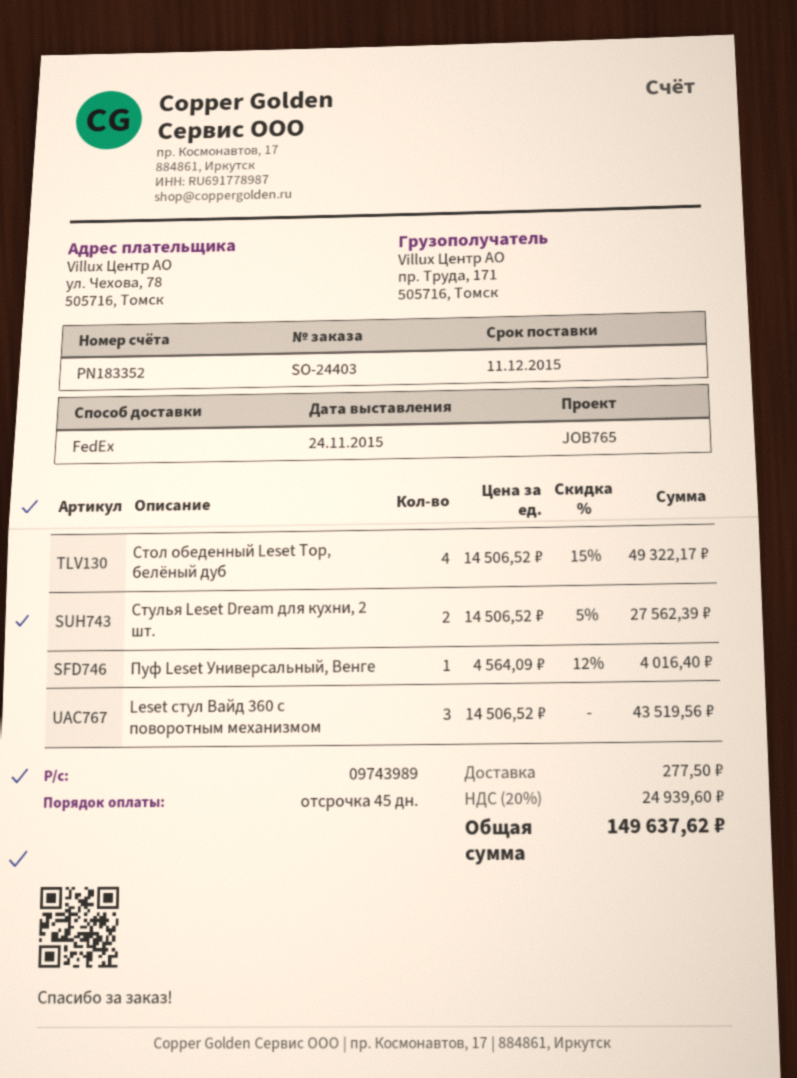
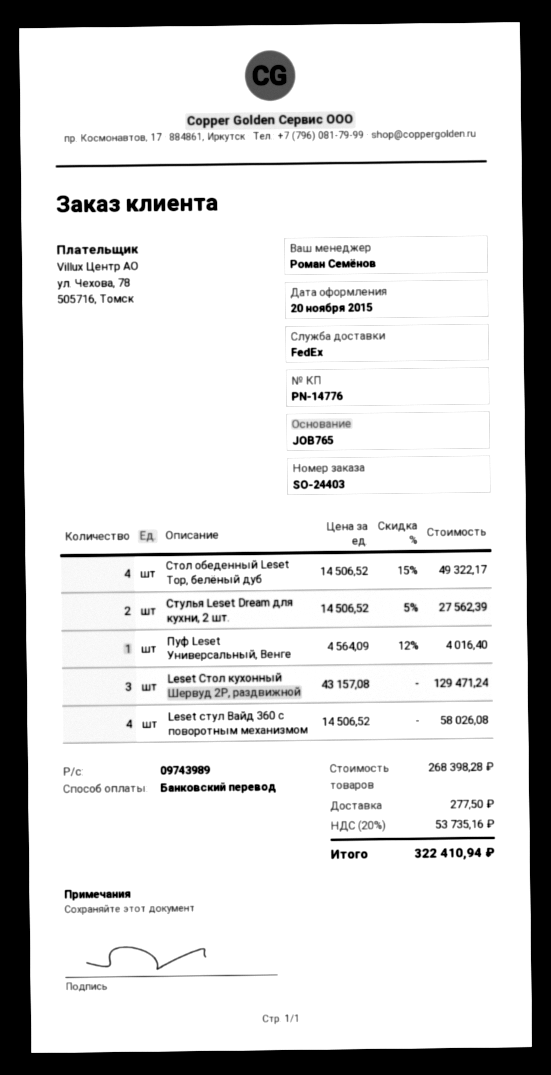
Leset стул Вайд 360 с поворотным механизмом: 3 x 14506.52 = 43519.56 -> 4 x 14506.52 = 58026.08
Leset Стол кухонный Шервуд 2Р, раздвижной: none -> 3 x 43157.08 = 129471.24
tax: 20% = 24939.60 -> 20% = 53735.16
total: 149637.62 -> 322410.94

